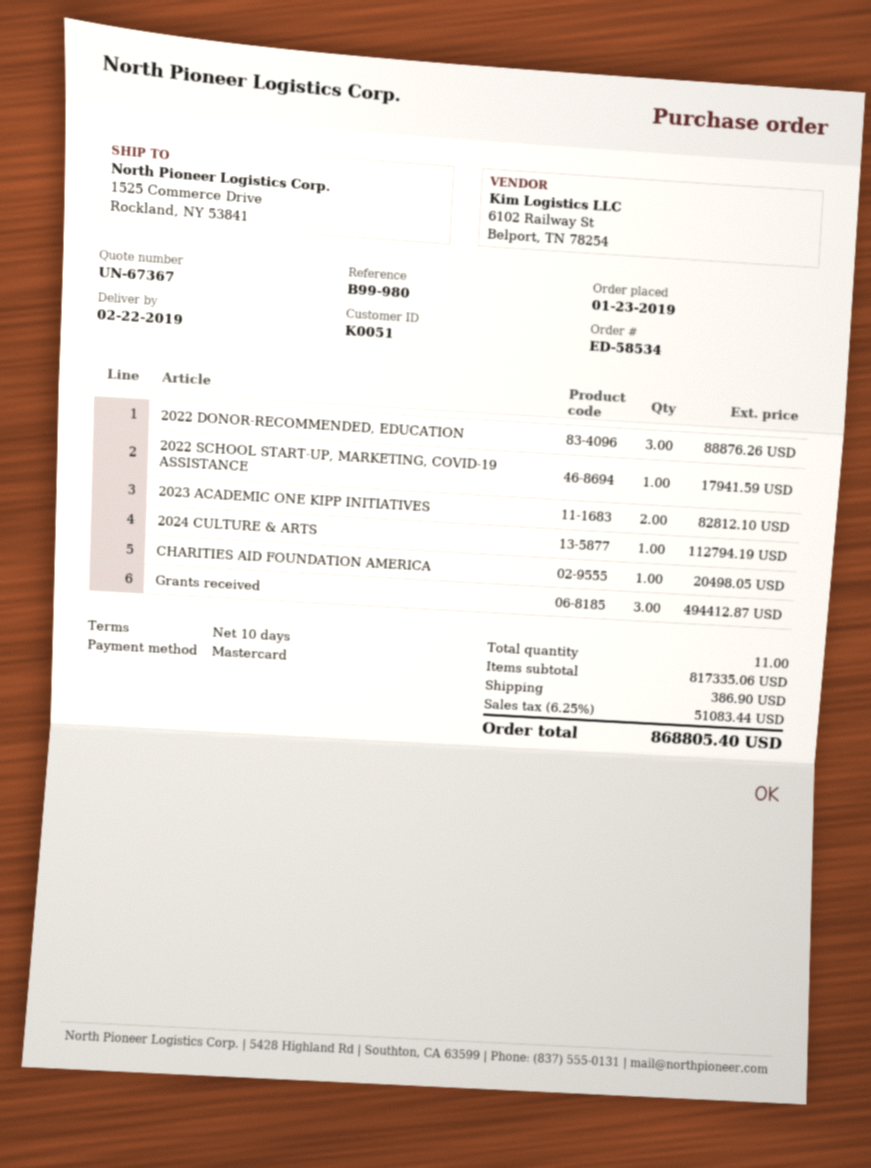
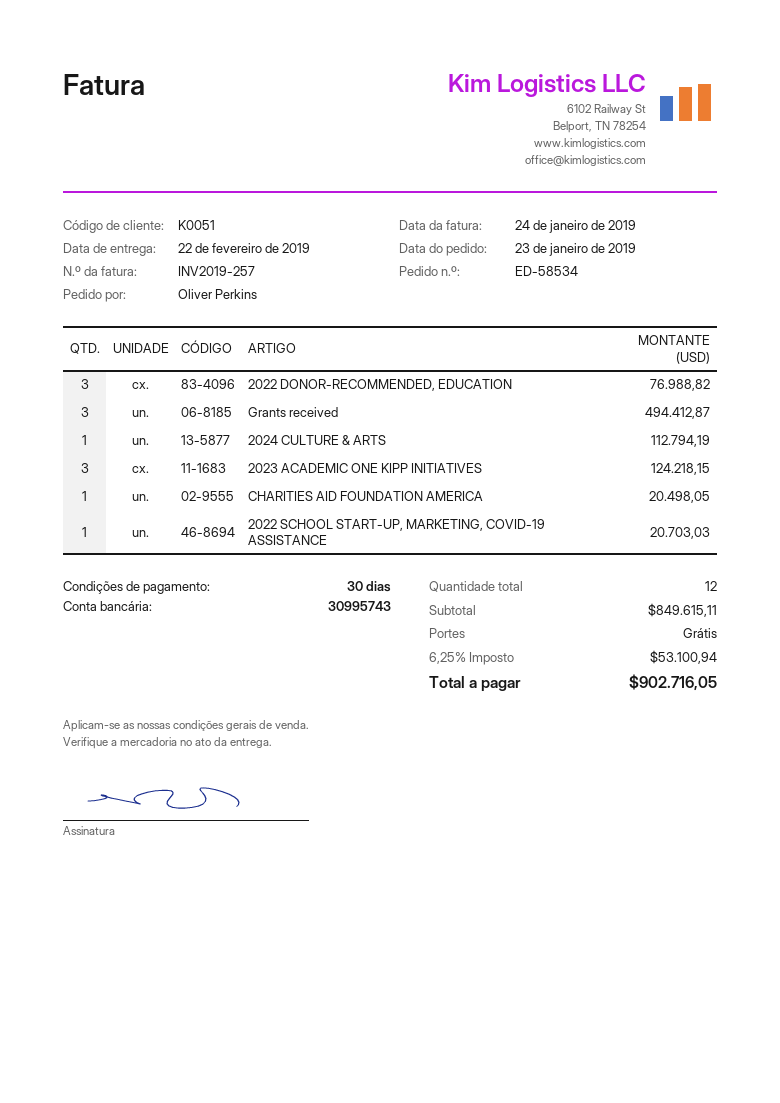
payment terms: 10 days -> 30 days
2022 DONOR-RECOMMENDED, EDUCATION: 3 for 88876.26 -> 3 for 76988.82
2022 SCHOOL START-UP, MARKETING, COVID-19 ASSISTANCE: 1 for 17941.59 -> 1 for 20703.03
2023 ACADEMIC ONE KIPP INITIATIVES: 2 for 82812.10 -> 3 for 124218.15
total quantity: 11 -> 12
subtotal: 817335.06 -> 849615.11
shipping: 386.90 -> 0.00
tax: 6.25% = 51083.44 -> 6.25% = 53100.94
total: 868805.40 -> 902716.05

